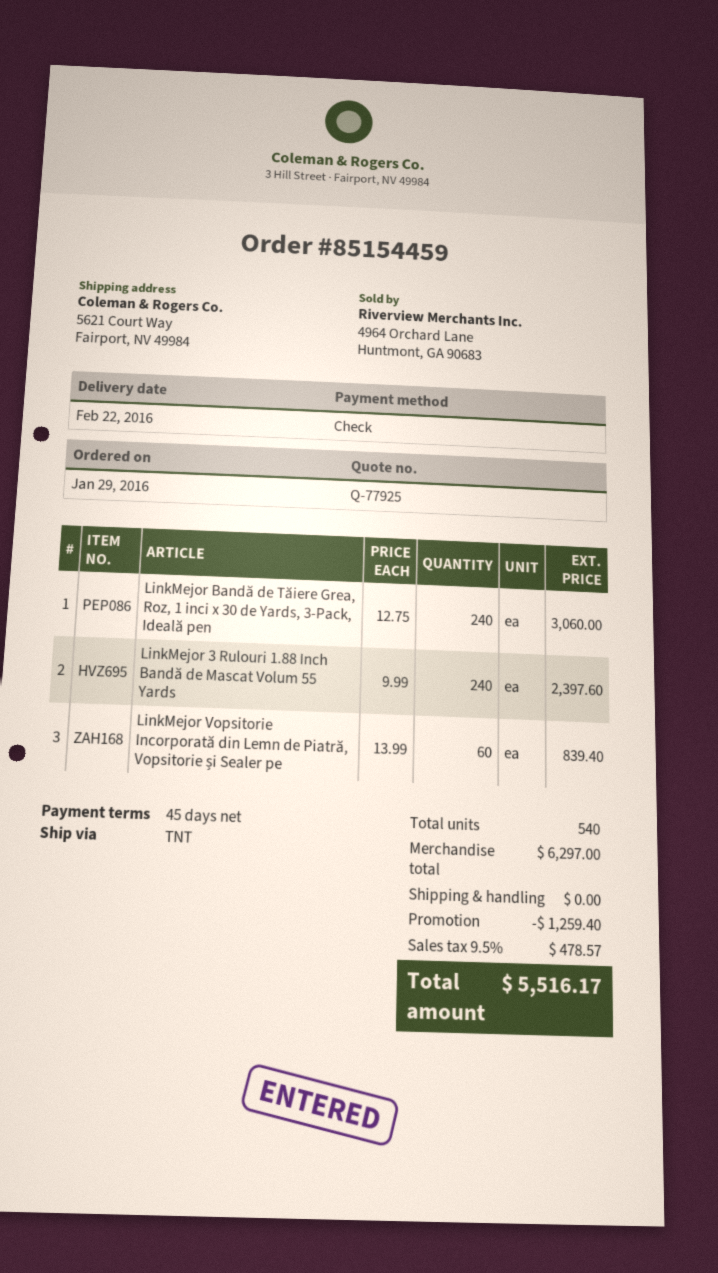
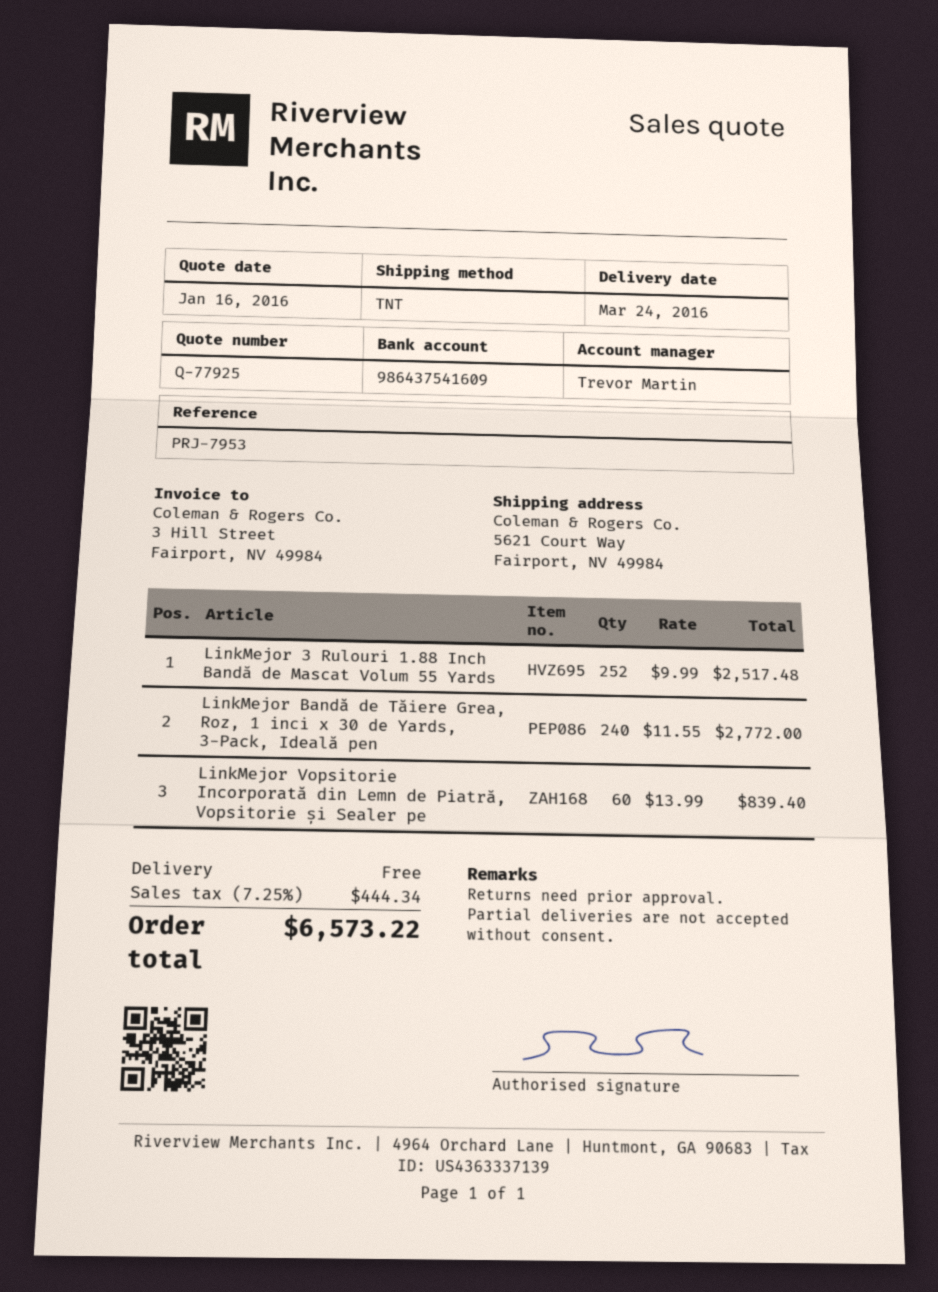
delivery date: 2016-02-22 -> 2016-03-24
LinkMejor Bandă de Tăiere Grea, Roz, 1 inci x 30 de Yards, 3-Pack, Ideală pen: 240 x 12.75 = 3060.00 -> 240 x 11.55 = 2772.00
LinkMejor 3 Rulouri 1.88 Inch Bandă de Mascat Volum 55 Yards: 240 x 9.99 = 2397.60 -> 252 x 9.99 = 2517.48
discount: 1259.40 -> none
tax: 9.5% = 478.57 -> 7.25% = 444.34
total: 5516.17 -> 6573.22

